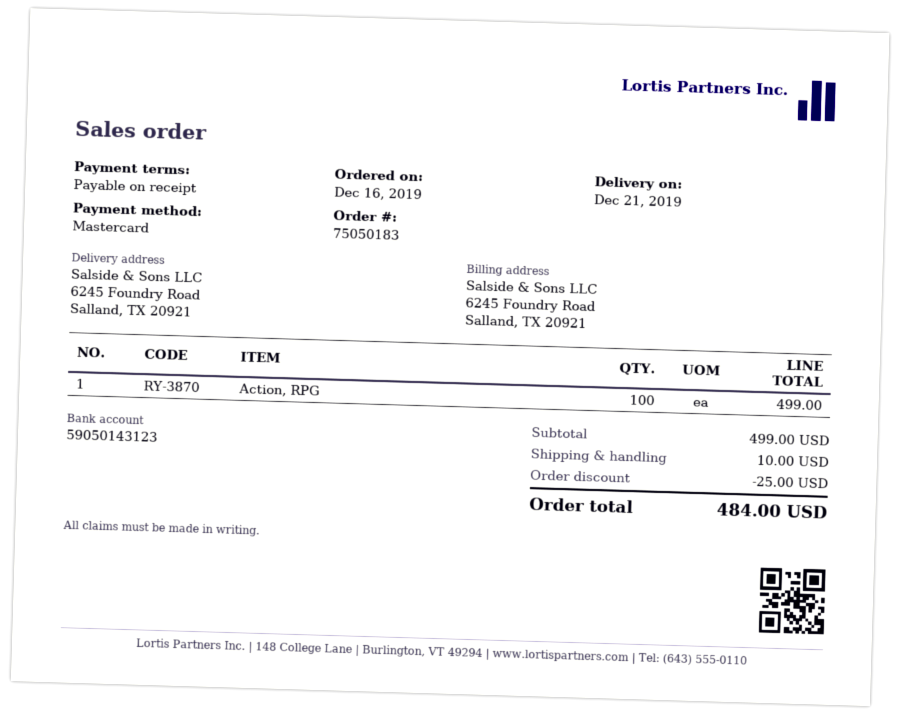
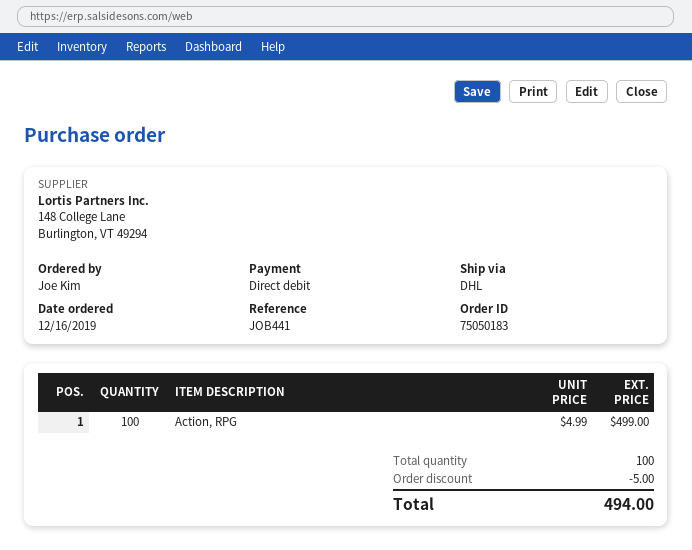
payment method: Mastercard -> direct debit
discount: 25.00 -> 5.00
shipping: 10.00 -> none
total: 484.00 -> 494.00

